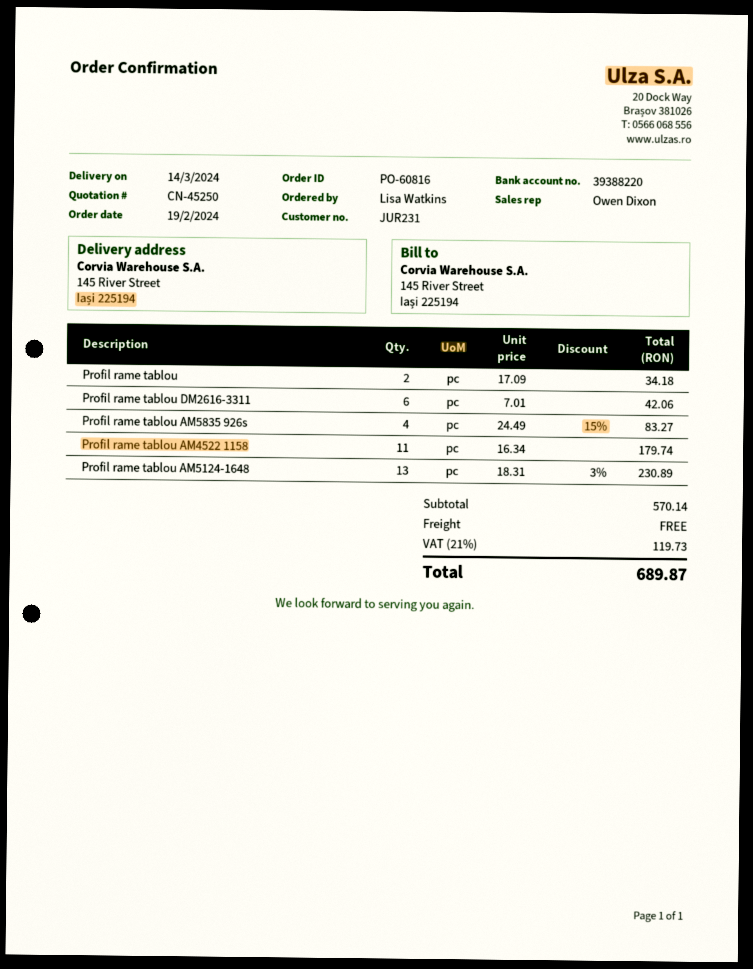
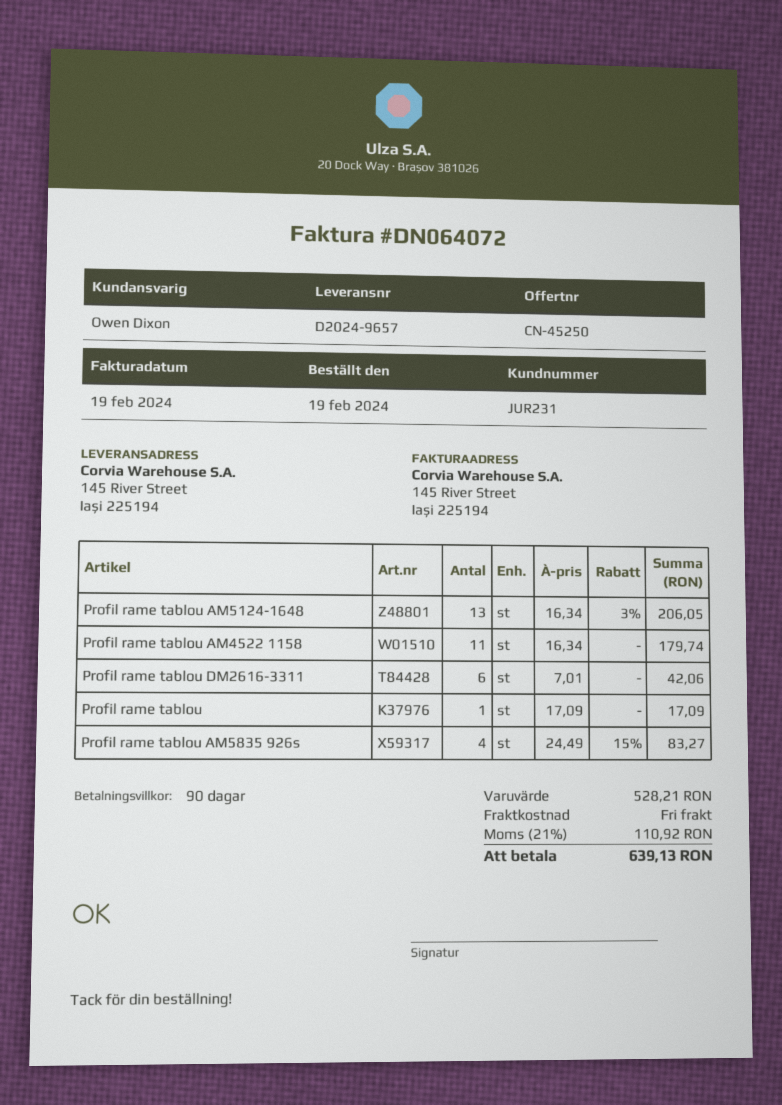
Profil rame tablou: 2 x 17.09 = 34.18 -> 1 x 17.09 = 17.09
Profil rame tablou AM5124-1648: 13 x 18.31 - 3% = 230.89 -> 13 x 16.34 - 3% = 206.05
subtotal: 570.14 -> 528.21
tax: 21% = 119.73 -> 21% = 110.92
total: 689.87 -> 639.13

